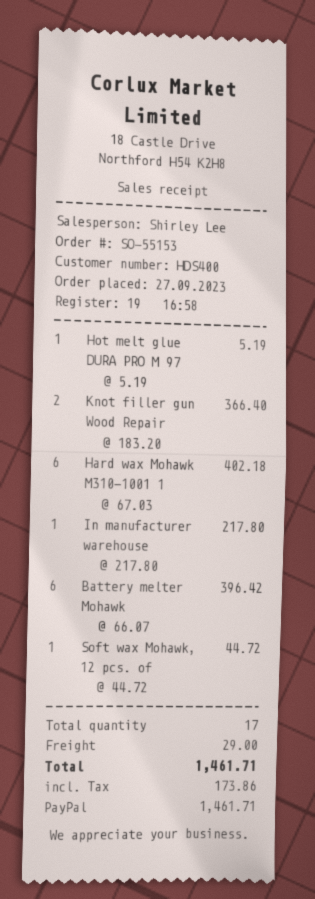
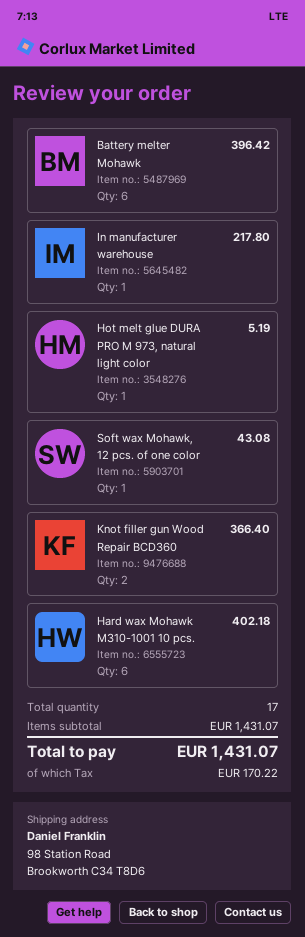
Soft wax Mohawk, 12 pcs. of: 1 for 44.72 -> 1 for 43.08
shipping: 29.00 -> none
tax: 173.86 -> 170.22
total: 1461.71 -> 1431.07

